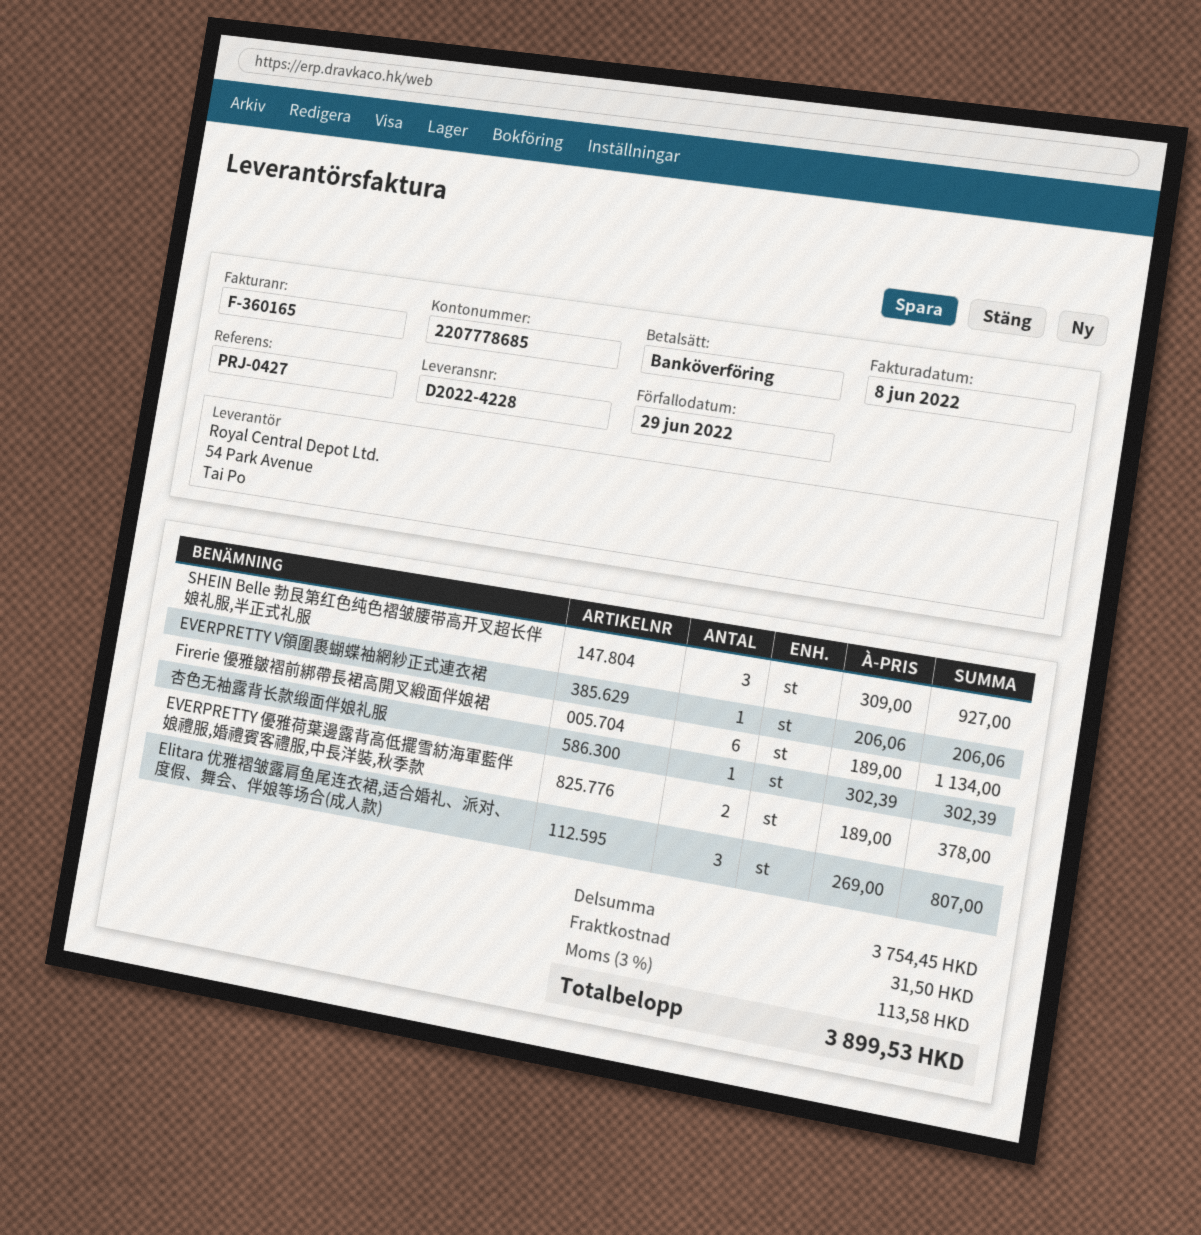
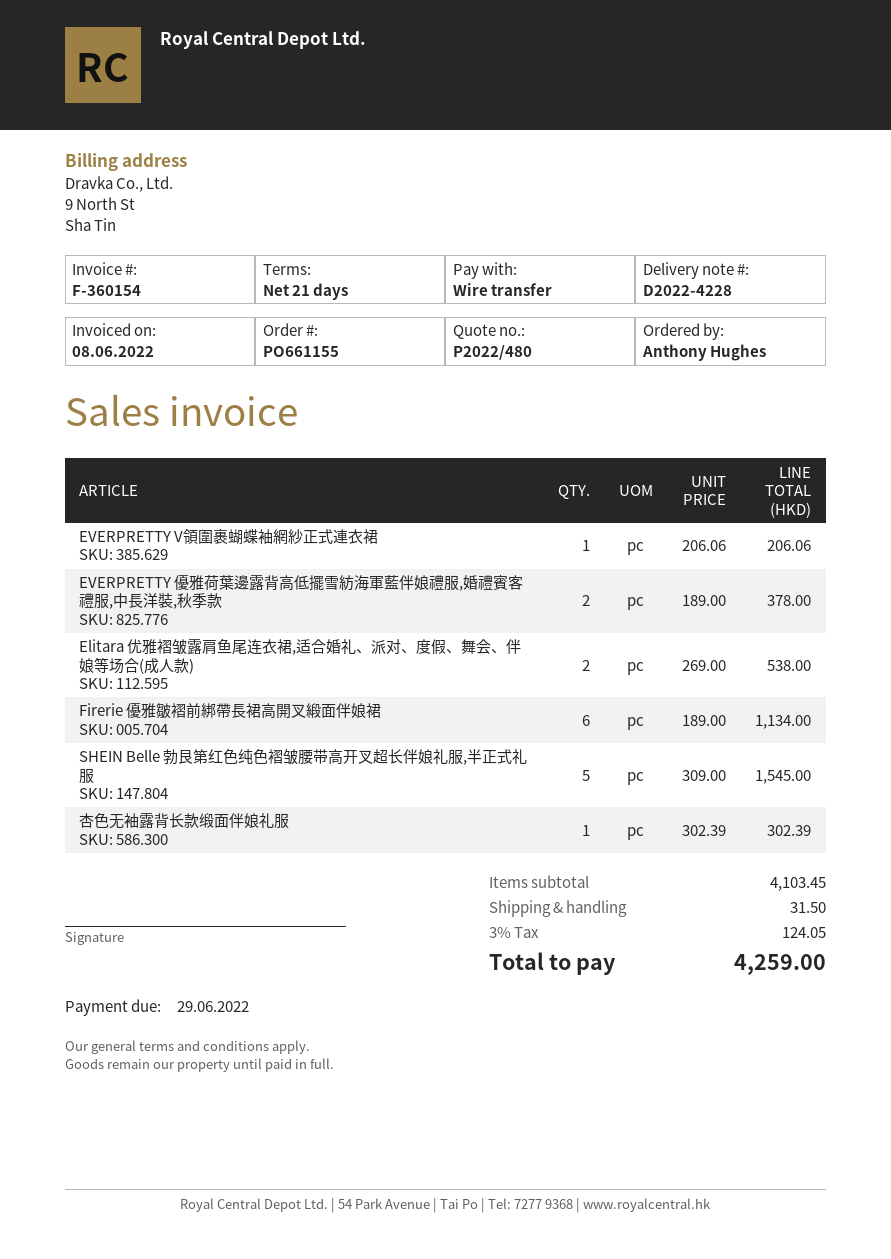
invoice number: F-360165 -> F-360154
SHEIN Belle 勃艮第红色纯色褶皱腰带高开叉超长伴娘礼服,半正式礼服: 3 x 309.00 = 927.00 -> 5 x 309.00 = 1545.00
Elitara 优雅褶皱露肩鱼尾连衣裙,适合婚礼、派对、度假、舞会、伴娘等场合(成人款): 3 x 269.00 = 807.00 -> 2 x 269.00 = 538.00
subtotal: 3754.45 -> 4103.45
tax: 3% = 113.58 -> 3% = 124.05
total: 3899.53 -> 4259.00

